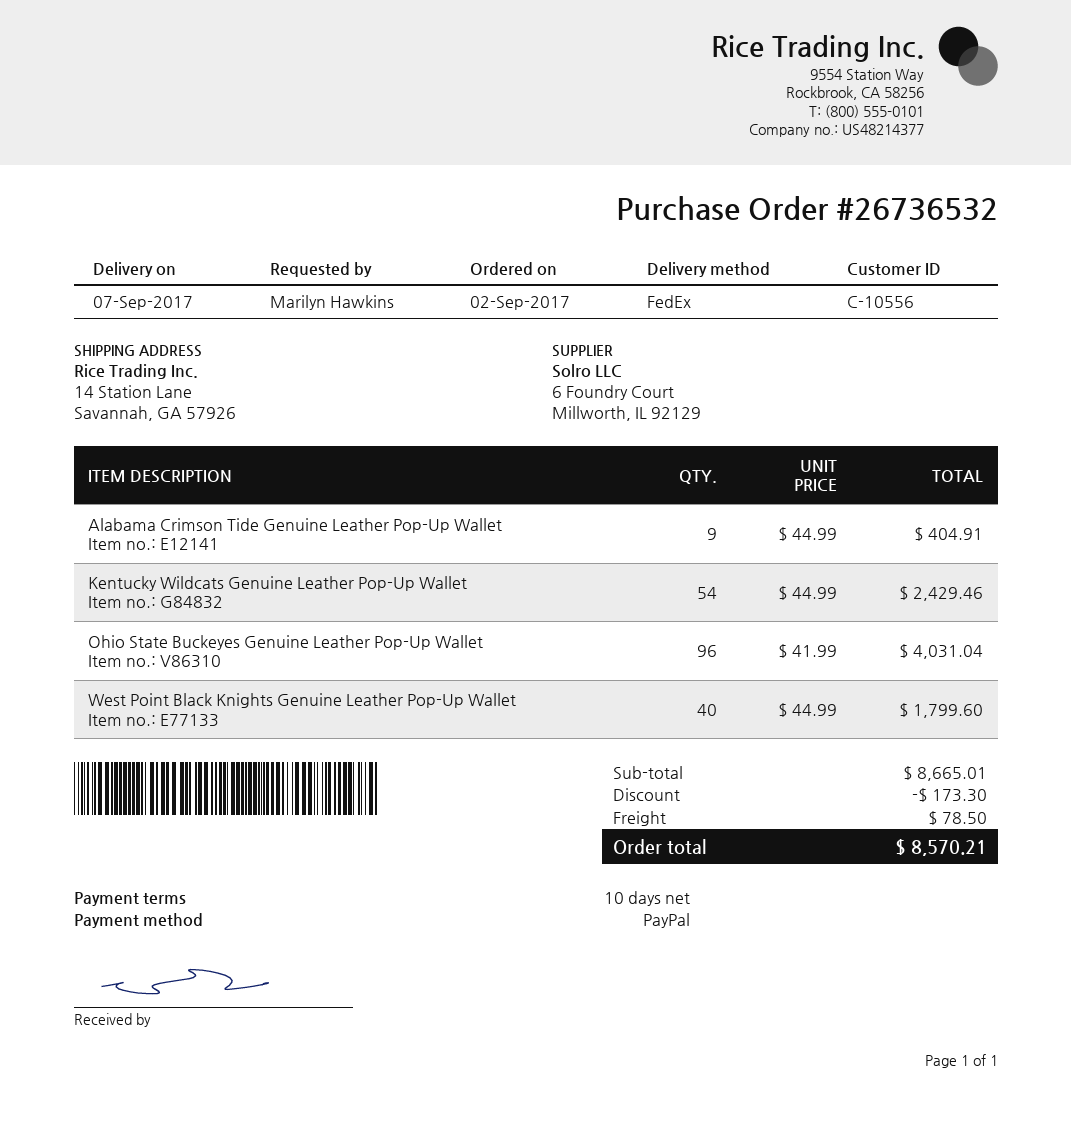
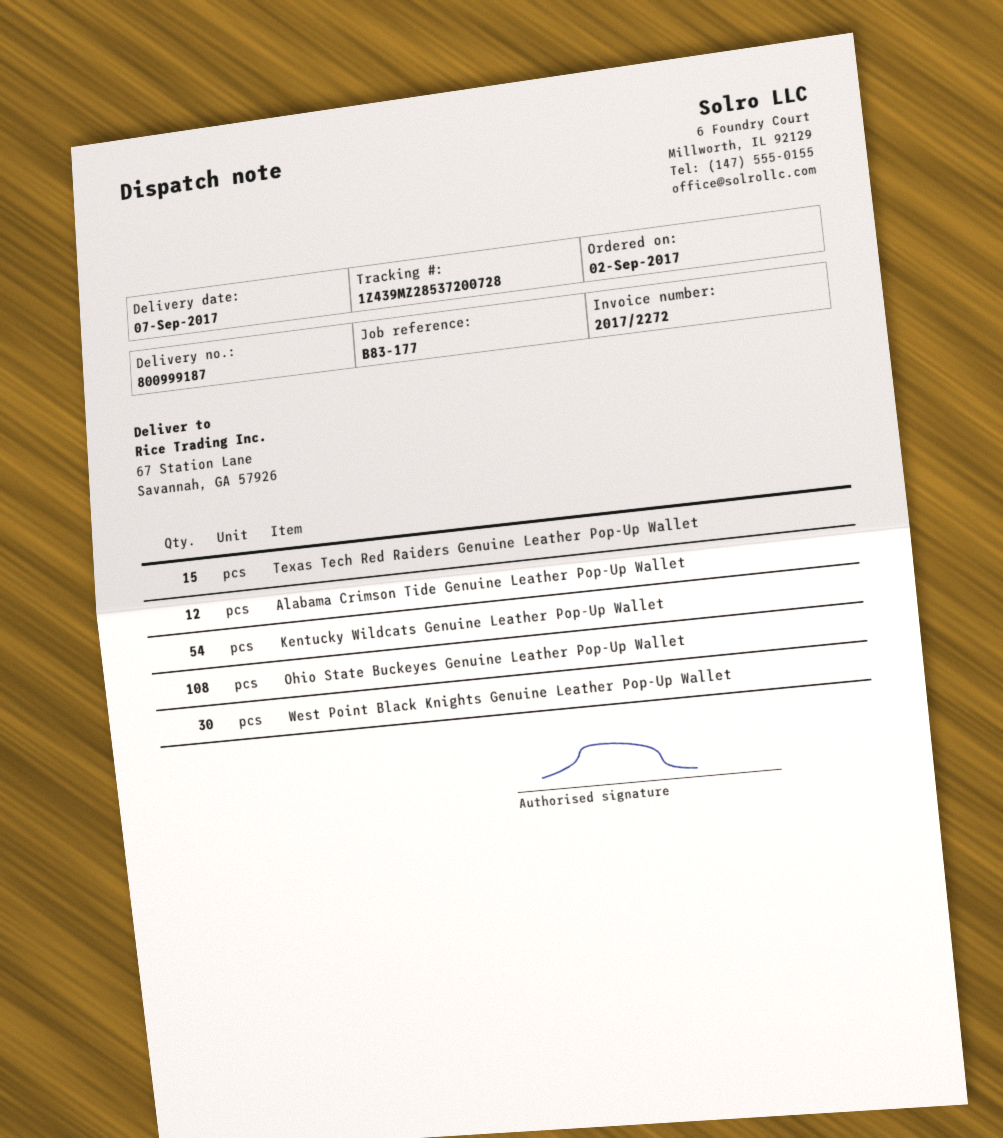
ship to: 14 Station Lane, Savannah, GA 57926 -> 67 Station Lane, Savannah, GA 57926
Alabama Crimson Tide Genuine Leather Pop-Up Wallet: 9 -> 12
Ohio State Buckeyes Genuine Leather Pop-Up Wallet: 96 -> 108
West Point Black Knights Genuine Leather Pop-Up Wallet: 40 -> 30
Texas Tech Red Raiders Genuine Leather Pop-Up Wallet: none -> 15

